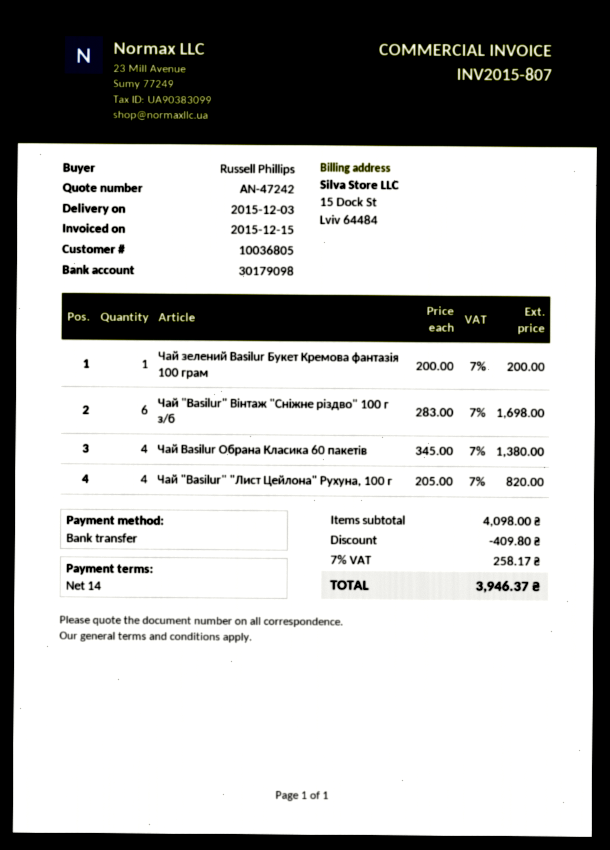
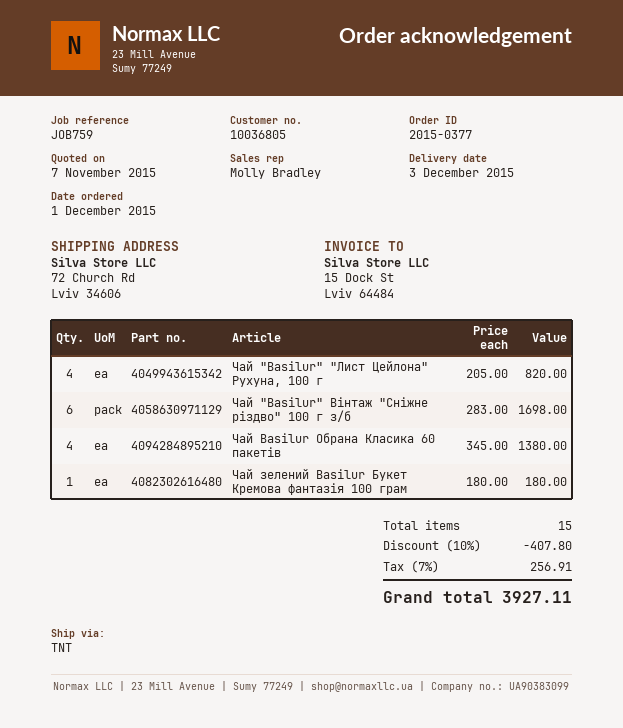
Чай зелений Basilur Букет Кремова фантазія 100 грам: 1 x 200.00 = 200.00 -> 1 x 180.00 = 180.00
discount: 409.80 -> 407.80
tax: 7% = 258.17 -> 7% = 256.91
total: 3946.37 -> 3927.11

